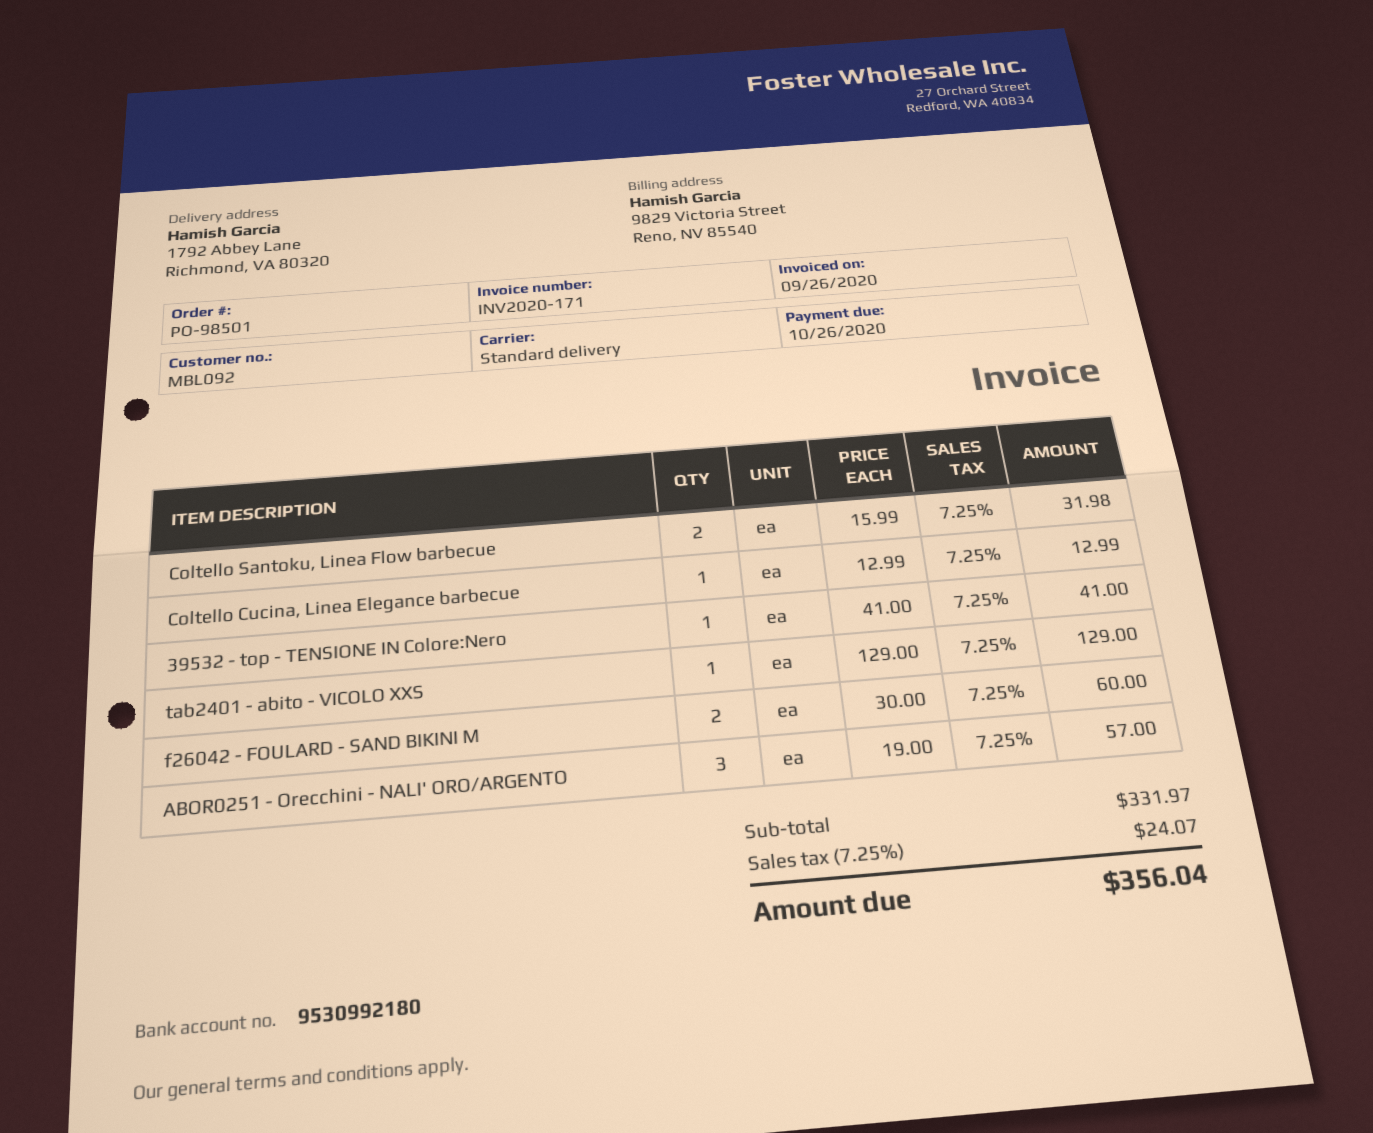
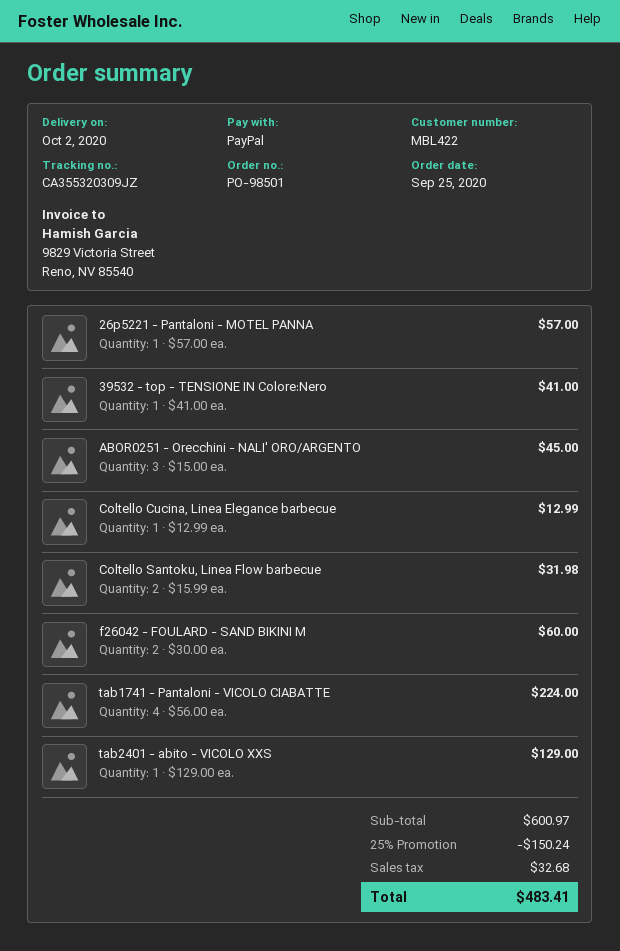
customer number: MBL092 -> MBL422
ABOR0251 - Orecchini - NALI' ORO/ARGENTO: 3 x 19.00 = 57.00 -> 3 x 15.00 = 45.00
26p5221 - Pantaloni - MOTEL PANNA: none -> 1 x 57.00 = 57.00
tab1741 - Pantaloni - VICOLO CIABATTE: none -> 4 x 56.00 = 224.00
subtotal: 331.97 -> 600.97
discount: none -> 25% = 150.24
tax: 24.07 -> 32.68
total: 356.04 -> 483.41

